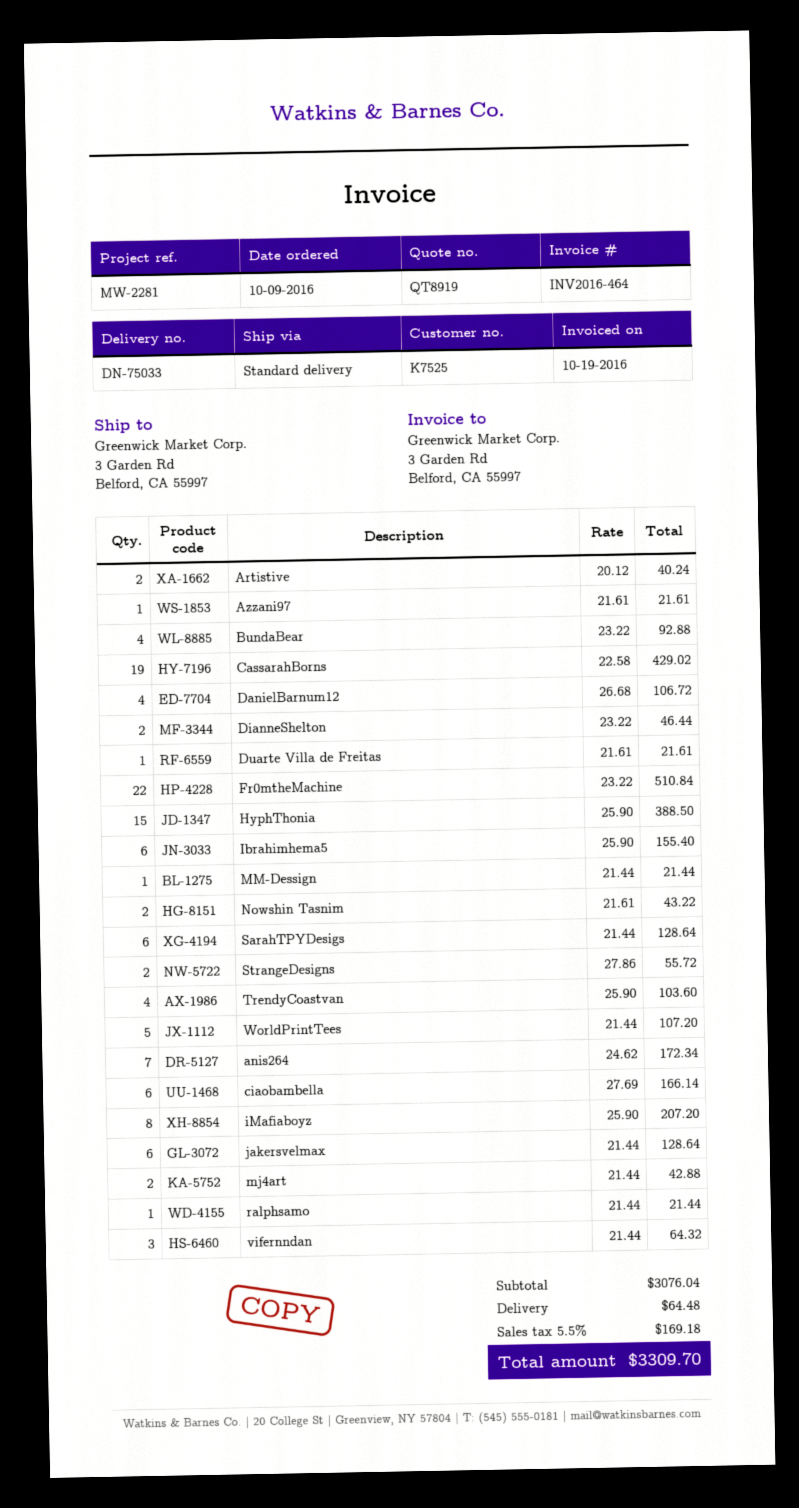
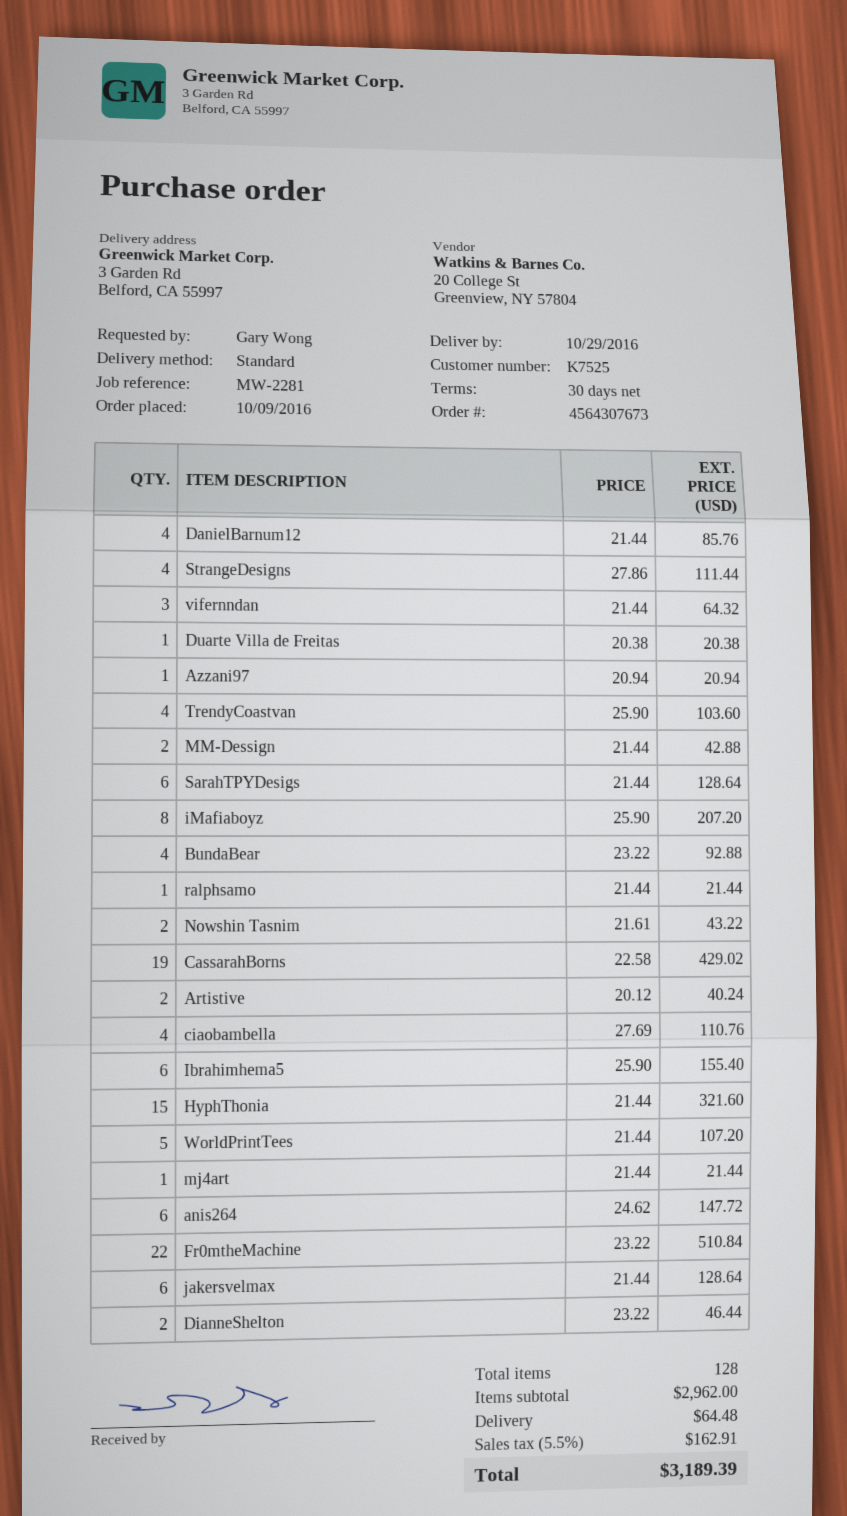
Azzani97: 1 x 21.61 = 21.61 -> 1 x 20.94 = 20.94
DanielBarnum12: 4 x 26.68 = 106.72 -> 4 x 21.44 = 85.76
Duarte Villa de Freitas: 1 x 21.61 = 21.61 -> 1 x 20.38 = 20.38
HyphThonia: 15 x 25.90 = 388.50 -> 15 x 21.44 = 321.60
MM-Dessign: 1 x 21.44 = 21.44 -> 2 x 21.44 = 42.88
StrangeDesigns: 2 x 27.86 = 55.72 -> 4 x 27.86 = 111.44
anis264: 7 x 24.62 = 172.34 -> 6 x 24.62 = 147.72
ciaobambella: 6 x 27.69 = 166.14 -> 4 x 27.69 = 110.76
mj4art: 2 x 21.44 = 42.88 -> 1 x 21.44 = 21.44
subtotal: 3076.04 -> 2962.00
tax: 5.5% = 169.18 -> 5.5% = 162.91
total: 3309.70 -> 3189.39

